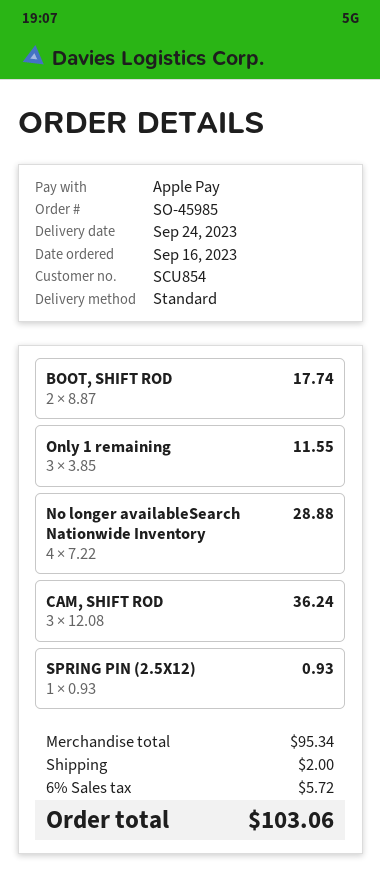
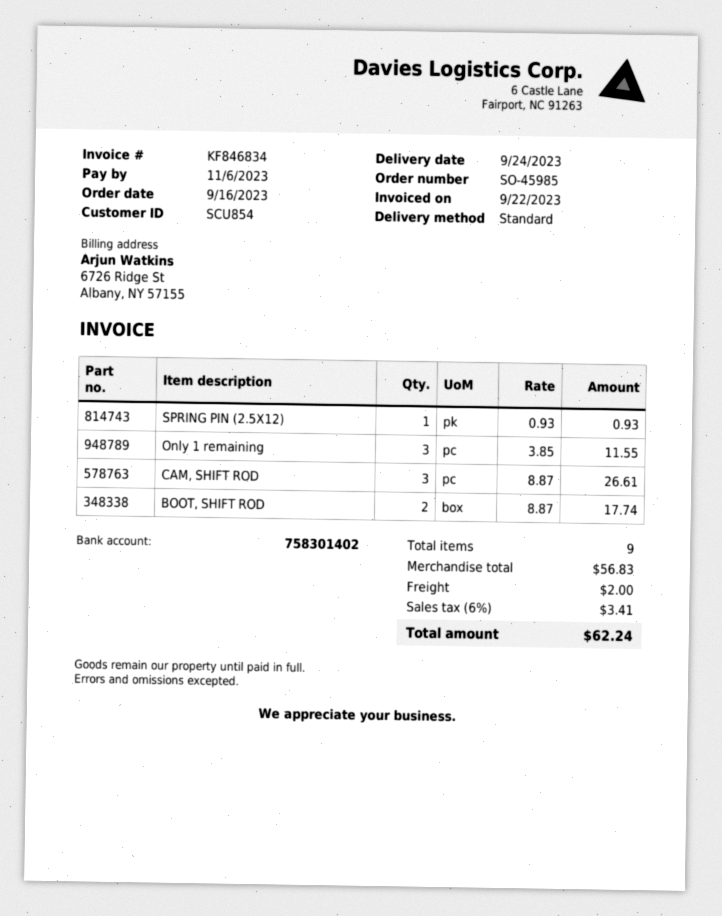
No longer availableSearch Nationwide Inventory: 4 x 7.22 = 28.88 -> none
CAM, SHIFT ROD: 3 x 12.08 = 36.24 -> 3 x 8.87 = 26.61
subtotal: 95.34 -> 56.83
tax: 6% = 5.72 -> 6% = 3.41
total: 103.06 -> 62.24

